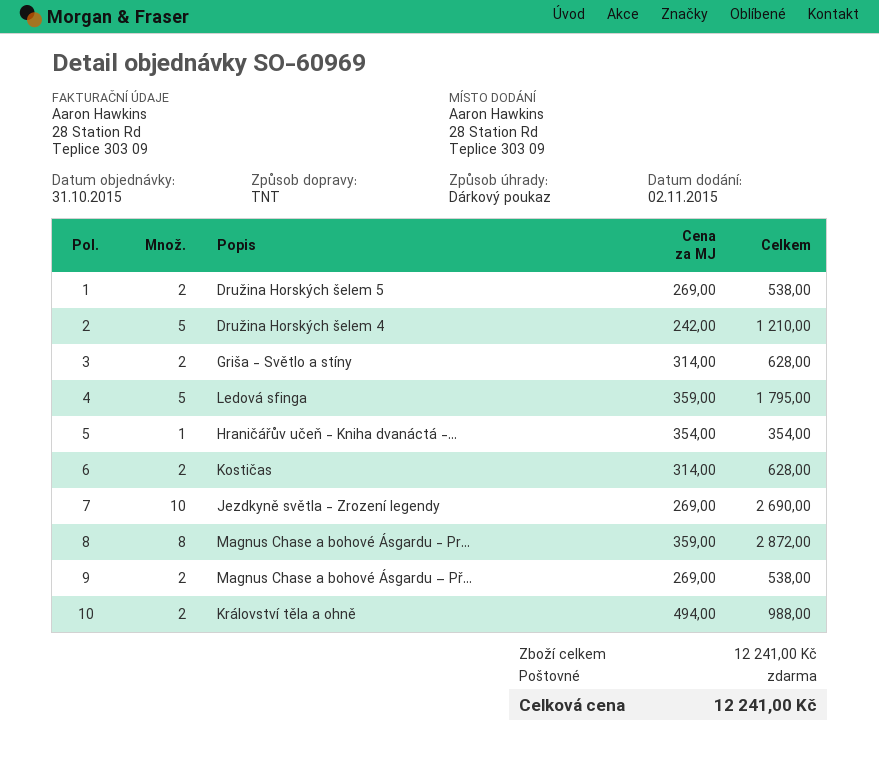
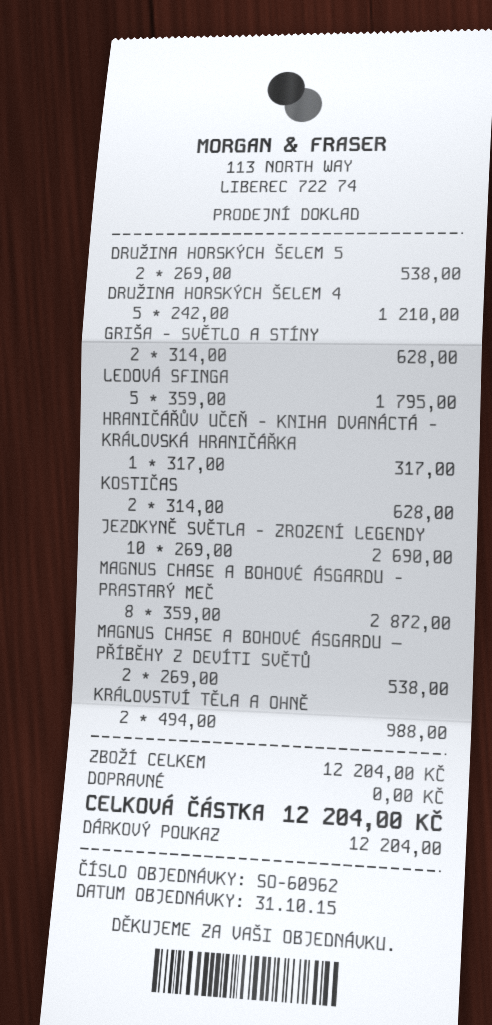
order number: SO-60969 -> SO-60962
Hraničářův učeň - Kniha dvanáctá -...: 1 x 354.00 = 354.00 -> 1 x 317.00 = 317.00
subtotal: 12241.00 -> 12204.00
total: 12241.00 -> 12204.00

